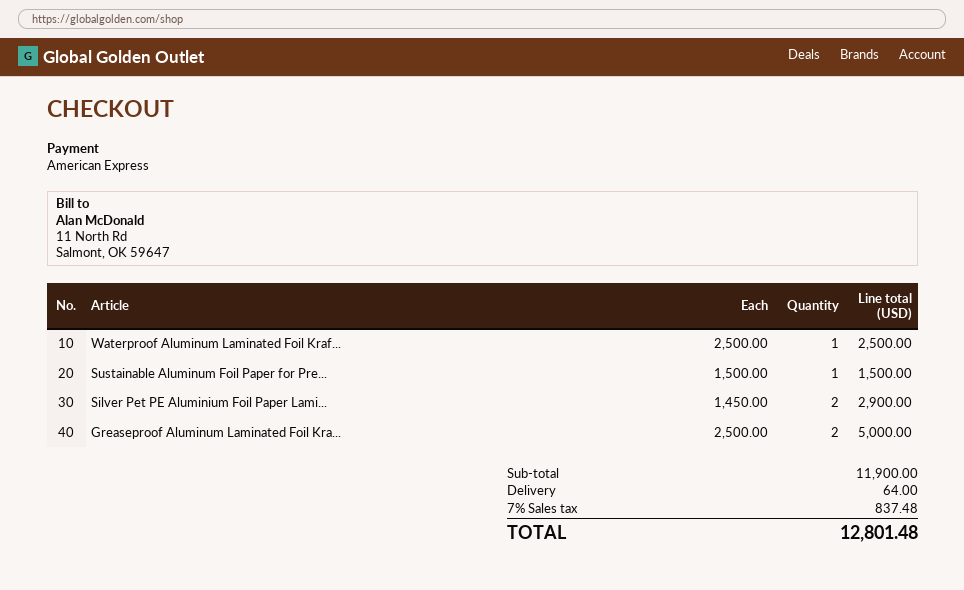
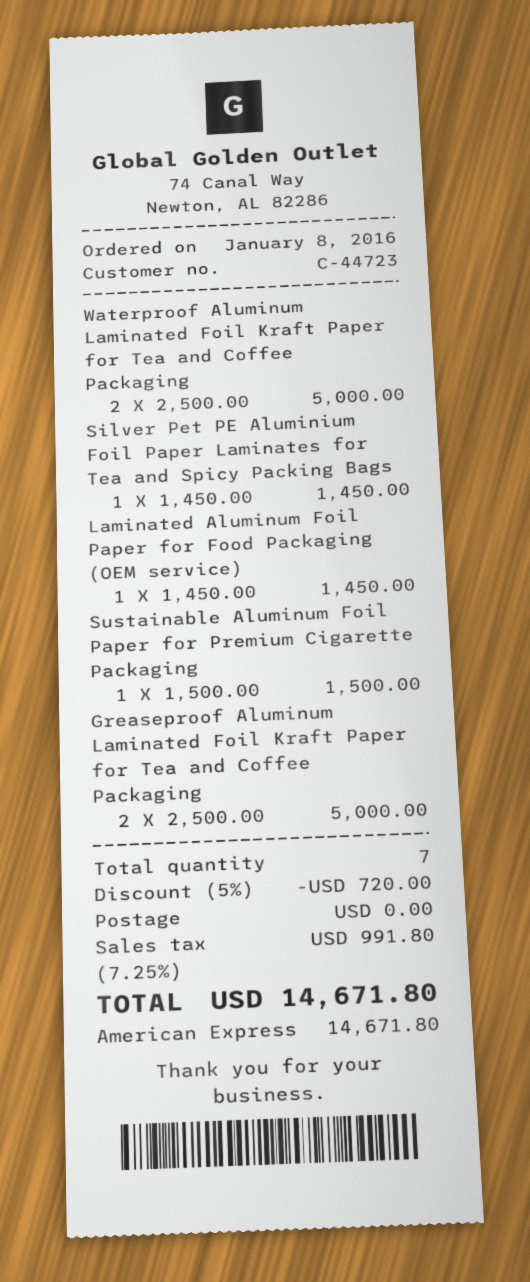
Waterproof Aluminum Laminated Foil Kraf...: 1 x 2500.00 = 2500.00 -> 2 x 2500.00 = 5000.00
Silver Pet PE Aluminium Foil Paper Lami...: 2 x 1450.00 = 2900.00 -> 1 x 1450.00 = 1450.00
Laminated Aluminum Foil Paper for Food Packaging (OEM service): none -> 1 x 1450.00 = 1450.00
discount: none -> 5% = 720.00
shipping: 64.00 -> 0.00
tax: 7% = 837.48 -> 7.25% = 991.80
total: 12801.48 -> 14671.80

